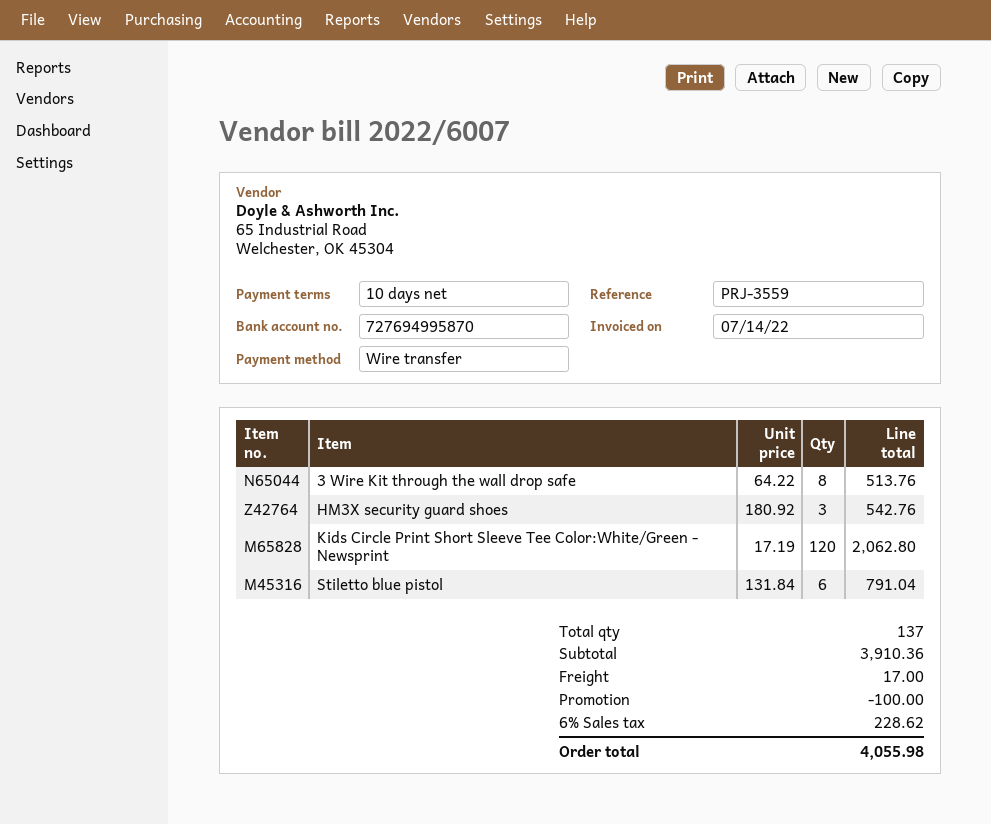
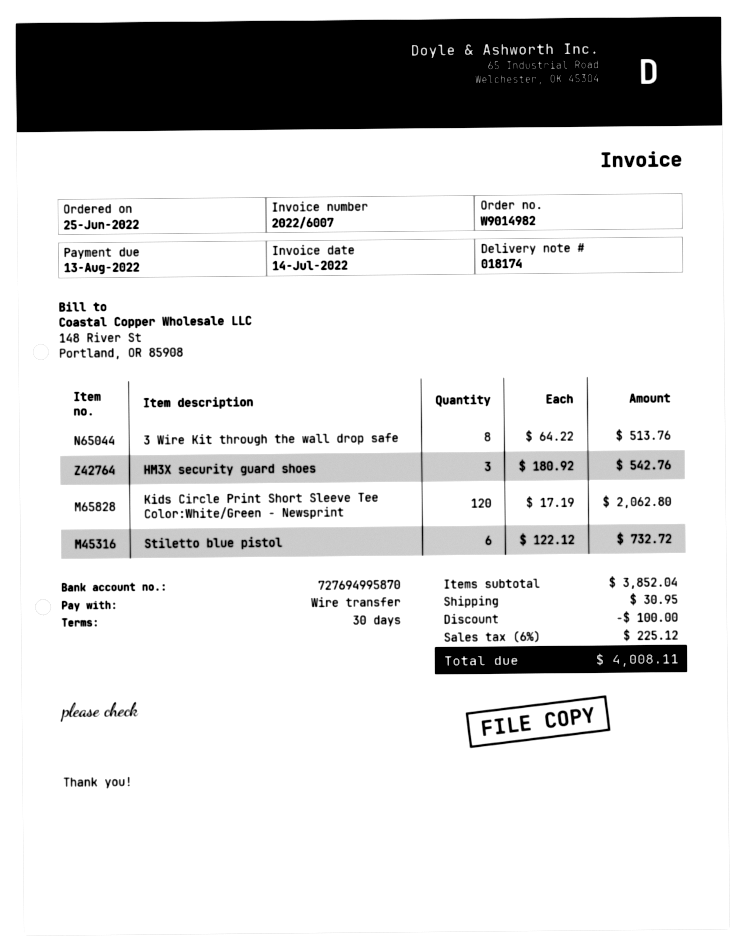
payment terms: 10 days -> 30 days
Stiletto blue pistol: 6 x 131.84 = 791.04 -> 6 x 122.12 = 732.72
subtotal: 3910.36 -> 3852.04
shipping: 17.00 -> 30.95
tax: 6% = 228.62 -> 6% = 225.12
total: 4055.98 -> 4008.11

